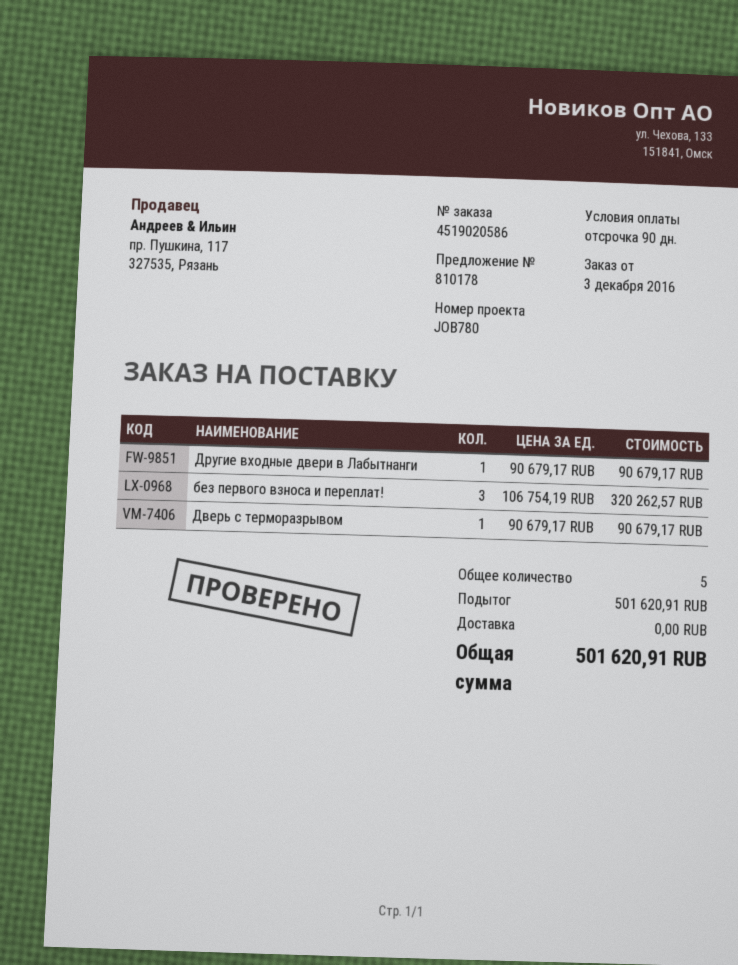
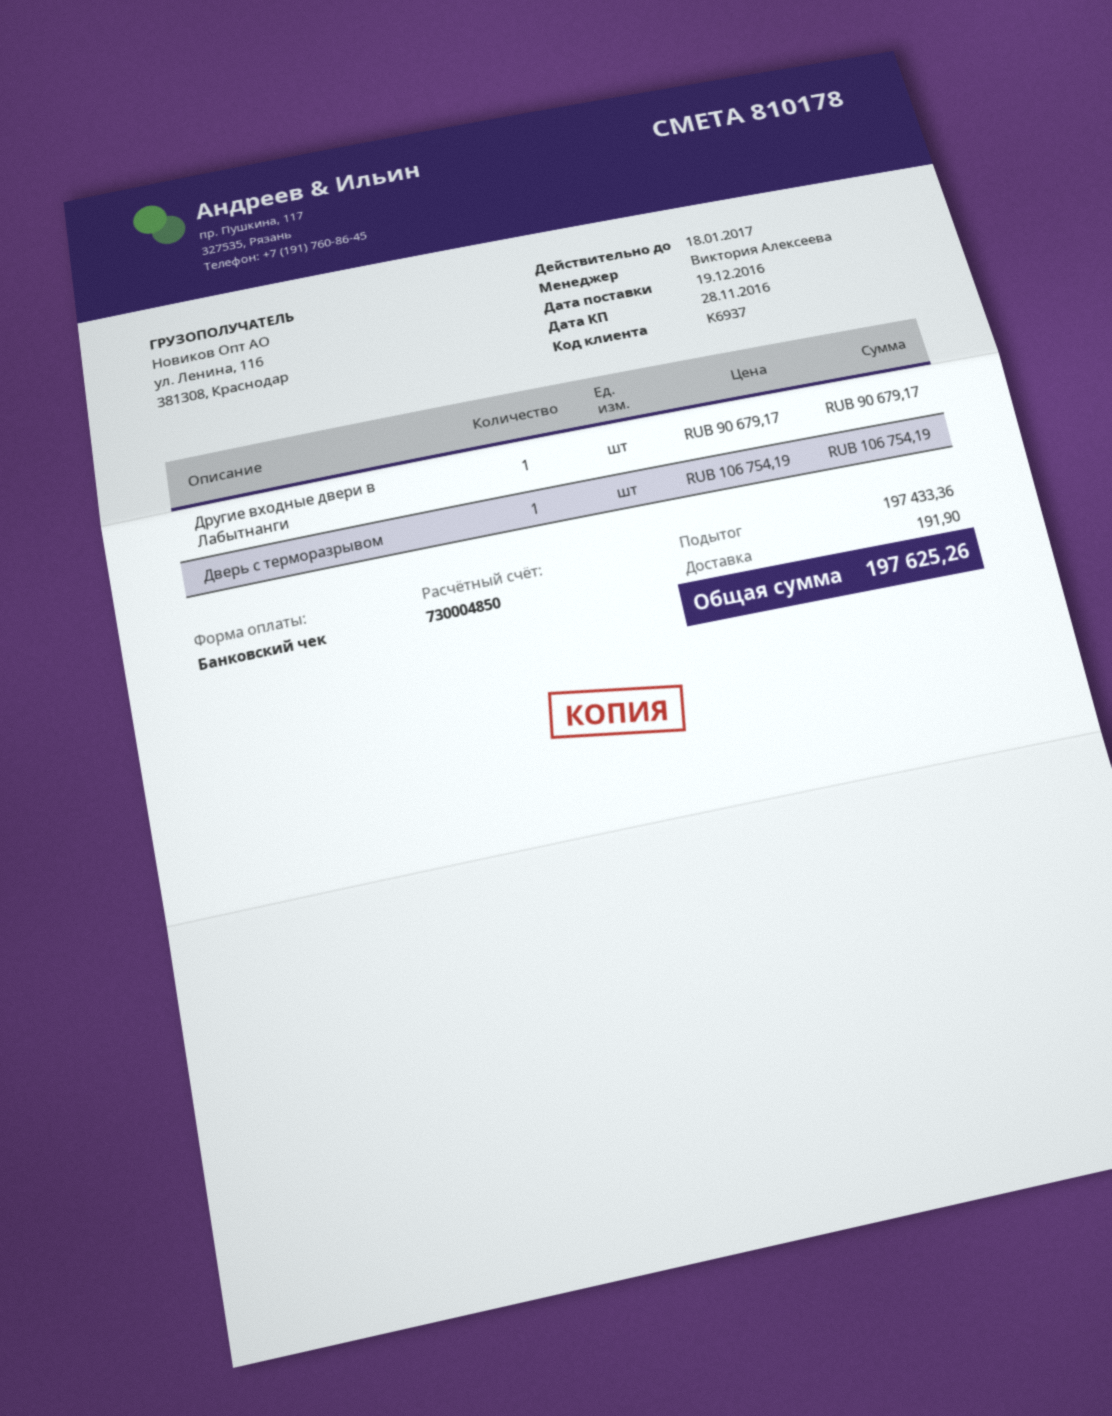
без первого взноса и переплат!: 3 x 106754.19 = 320262.57 -> none
Дверь с терморазрывом: 1 x 90679.17 = 90679.17 -> 1 x 106754.19 = 106754.19
subtotal: 501620.91 -> 197433.36
shipping: 0.00 -> 191.90
total: 501620.91 -> 197625.26

